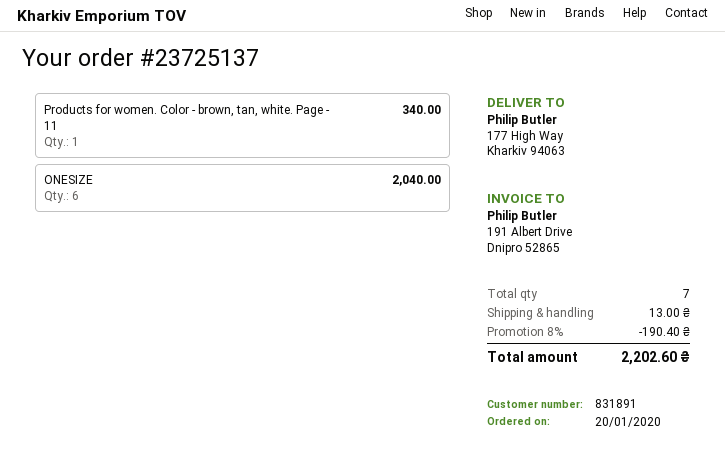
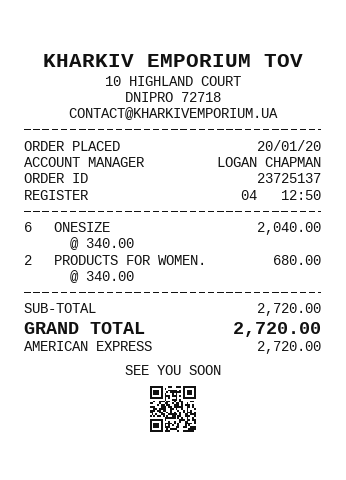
Products for women. Color - brown, tan, white. Page - 11: 1 for 340.00 -> 2 for 680.00
discount: 8% = 190.40 -> none
shipping: 13.00 -> none
total: 2202.60 -> 2720.00

